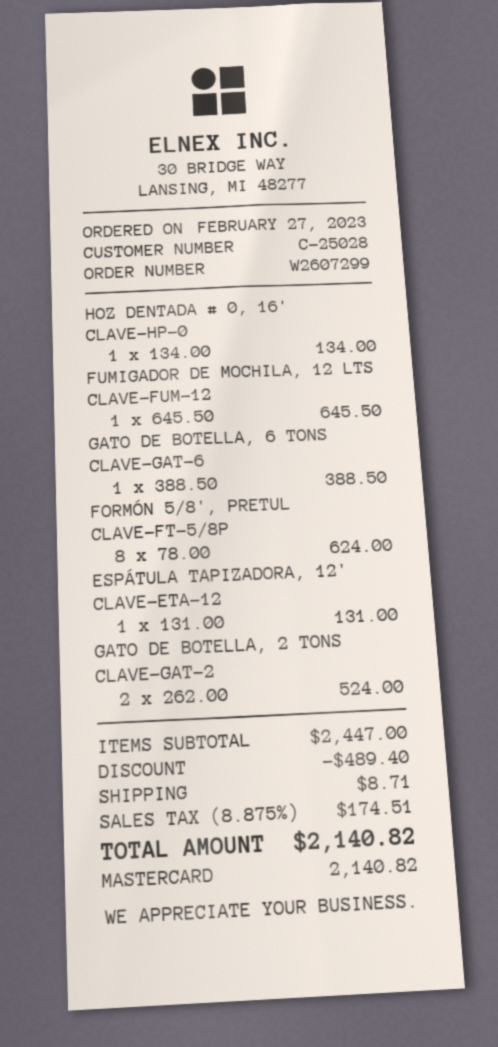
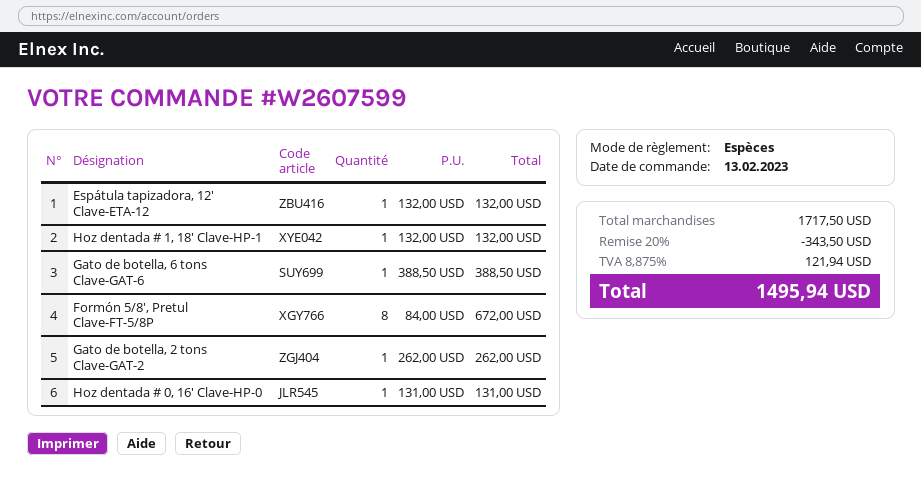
order number: W2607299 -> W2607599
order date: 2023-02-27 -> 2023-02-13
payment method: Mastercard -> cash
HOZ DENTADA # 0, 16' CLAVE-HP-0: 1 x 134.00 = 134.00 -> 1 x 131.00 = 131.00
FUMIGADOR DE MOCHILA, 12 LTS CLAVE-FUM-12: 1 x 645.50 = 645.50 -> none
FORMÓN 5/8', PRETUL CLAVE-FT-5/8P: 8 x 78.00 = 624.00 -> 8 x 84.00 = 672.00
ESPÁTULA TAPIZADORA, 12' CLAVE-ETA-12: 1 x 131.00 = 131.00 -> 1 x 132.00 = 132.00
GATO DE BOTELLA, 2 TONS CLAVE-GAT-2: 2 x 262.00 = 524.00 -> 1 x 262.00 = 262.00
Hoz dentada # 1, 18' Clave-HP-1: none -> 1 x 132.00 = 132.00
subtotal: 2447.00 -> 1717.50
discount: 489.40 -> 343.50
shipping: 8.71 -> none
tax: 8.875% = 174.51 -> 8.875% = 121.94
total: 2140.82 -> 1495.94

